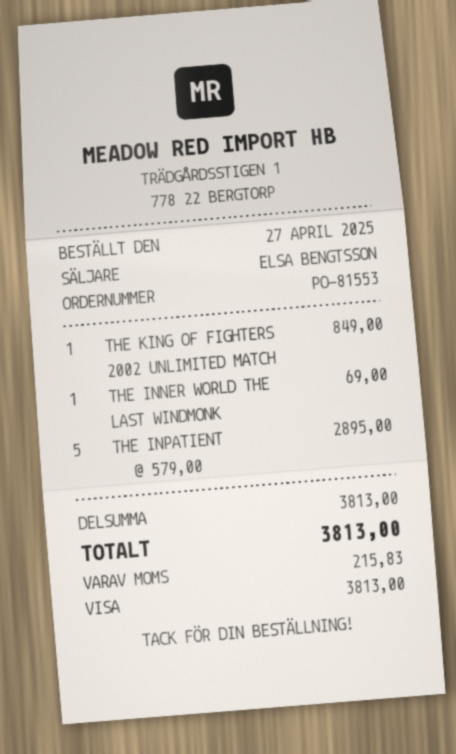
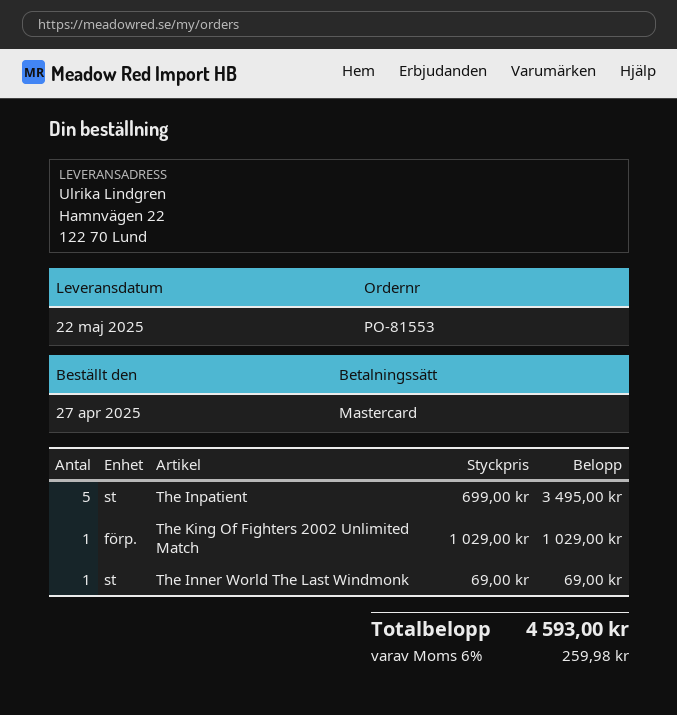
payment method: Visa -> Mastercard
THE KING OF FIGHTERS 2002 UNLIMITED MATCH: 1 x 849.00 = 849.00 -> 1 x 1029.00 = 1029.00
THE INPATIENT: 5 x 579.00 = 2895.00 -> 5 x 699.00 = 3495.00
tax: 215.83 -> 259.98
total: 3813.00 -> 4593.00

